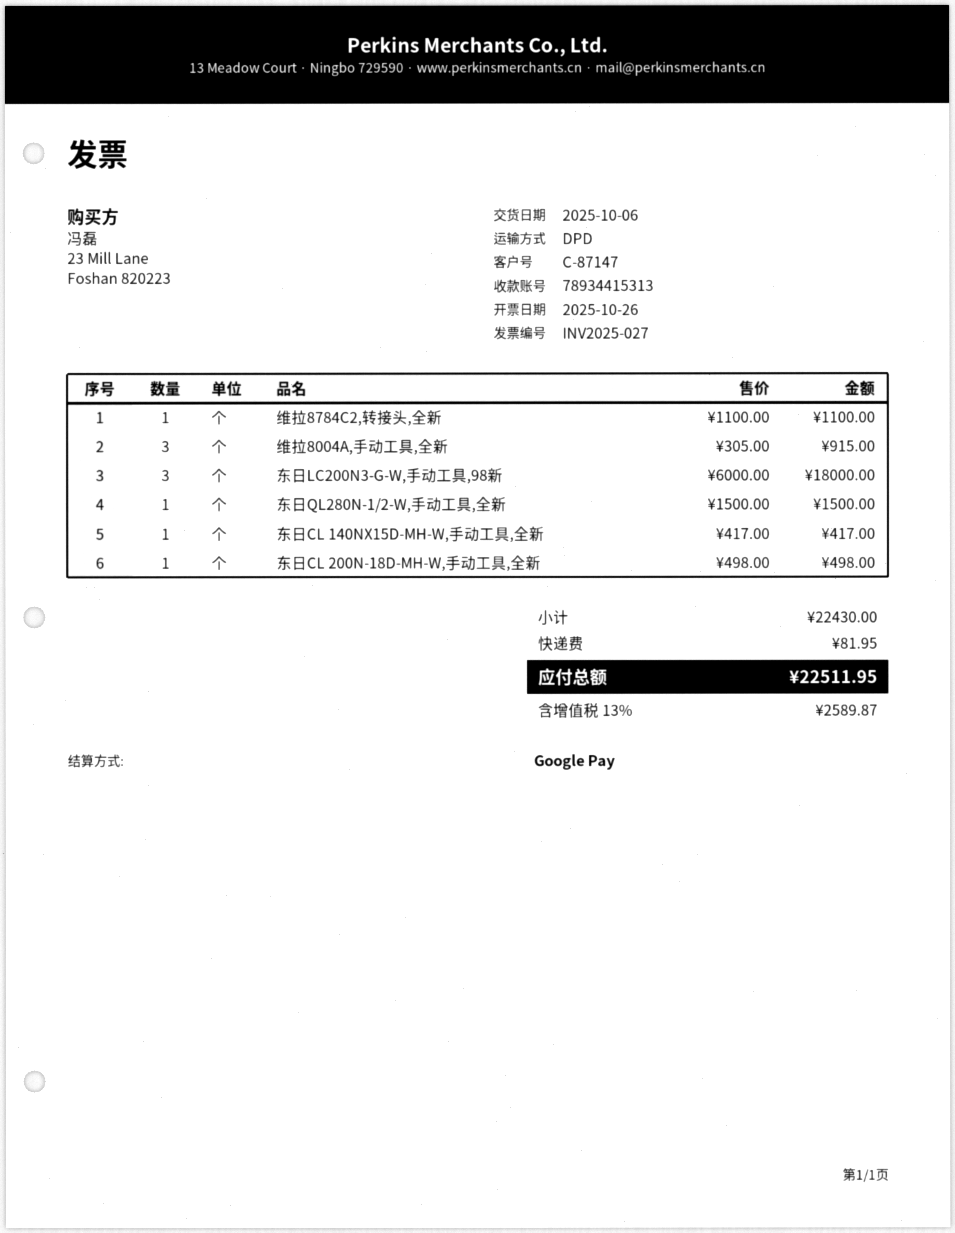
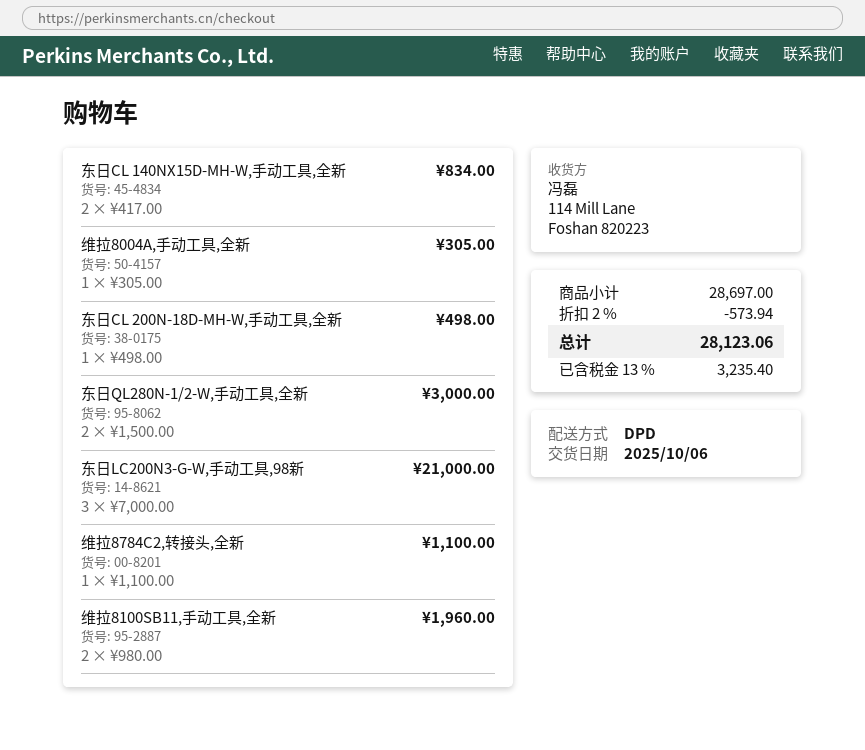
维拉8004A,手动工具,全新: 3 x 305.00 = 915.00 -> 1 x 305.00 = 305.00
东日LC200N3-G-W,手动工具,98新: 3 x 6000.00 = 18000.00 -> 3 x 7000.00 = 21000.00
东日QL280N-1/2-W,手动工具,全新: 1 x 1500.00 = 1500.00 -> 2 x 1500.00 = 3000.00
东日CL 140NX15D-MH-W,手动工具,全新: 1 x 417.00 = 417.00 -> 2 x 417.00 = 834.00
维拉8100SB11,手动工具,全新: none -> 2 x 980.00 = 1960.00
subtotal: 22430.00 -> 28697.00
discount: none -> 2% = 573.94
shipping: 81.95 -> none
tax: 13% = 2589.87 -> 13% = 3235.40
total: 22511.95 -> 28123.06

